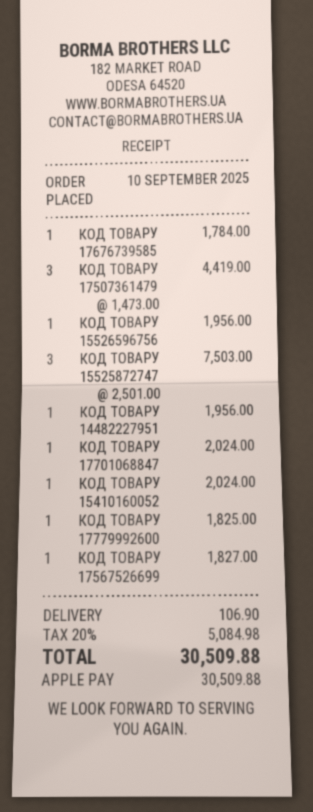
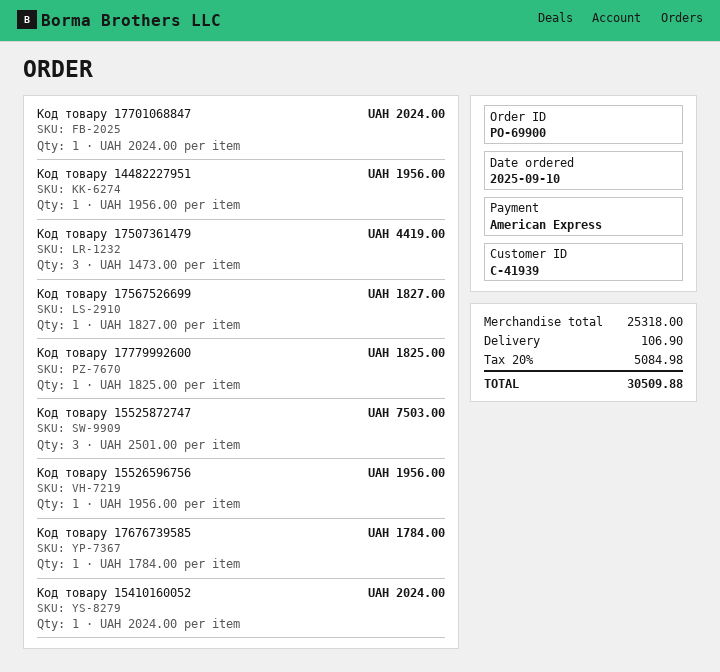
payment method: Apple Pay -> American Express

